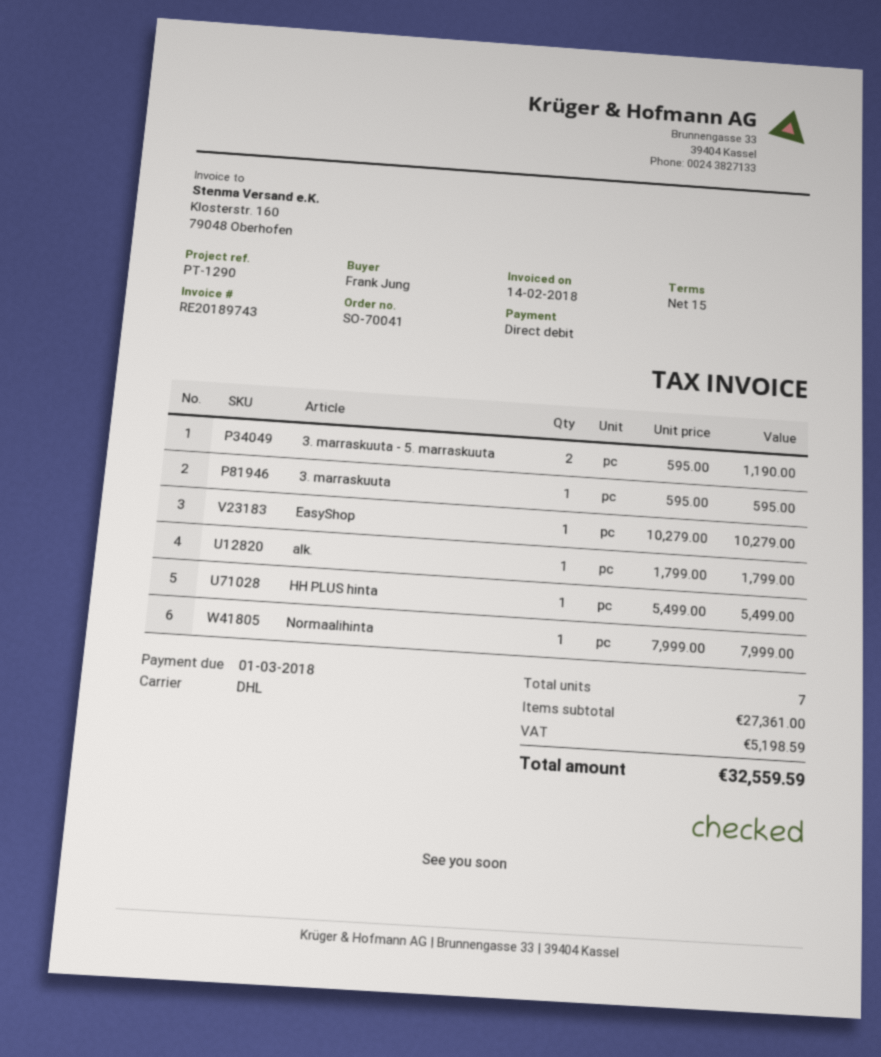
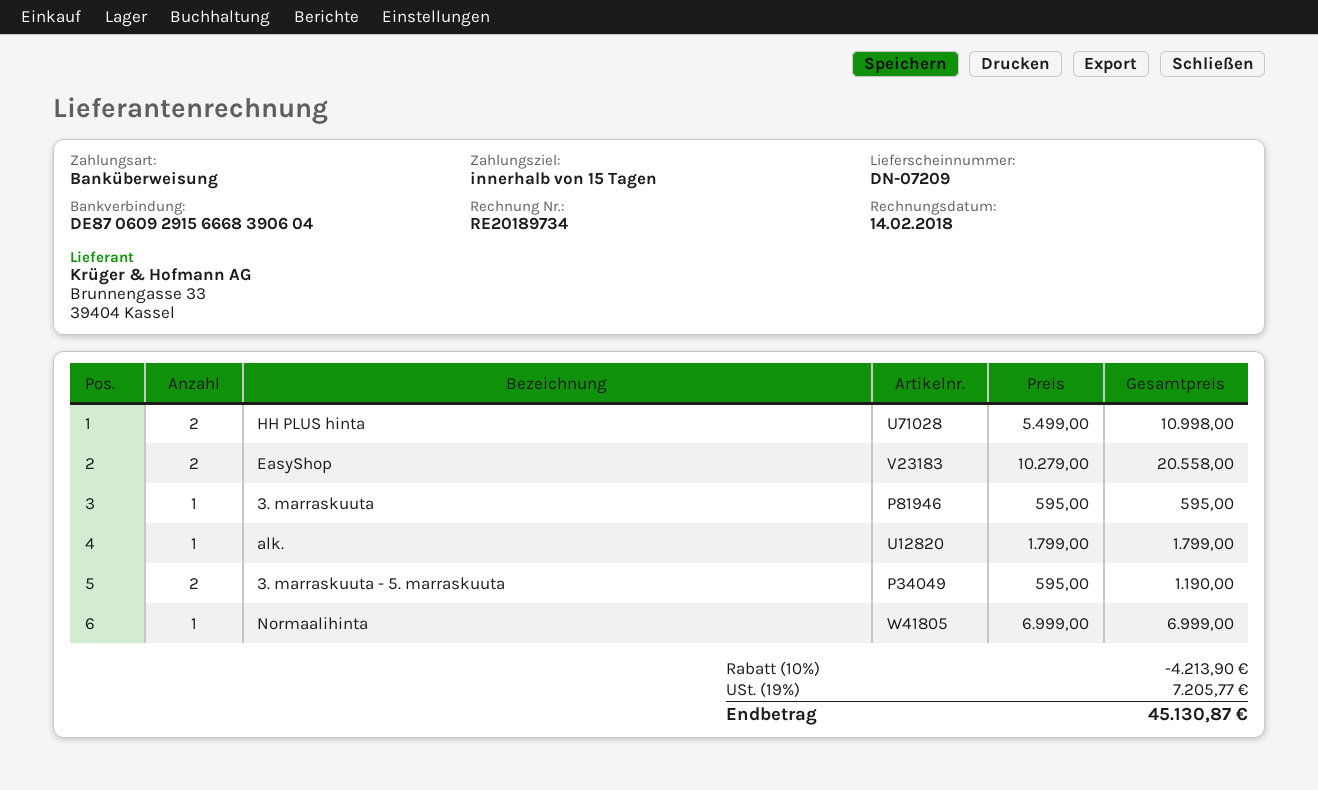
invoice number: RE20189743 -> RE20189734
payment method: direct debit -> bank transfer
EasyShop: 1 x 10279.00 = 10279.00 -> 2 x 10279.00 = 20558.00
HH PLUS hinta: 1 x 5499.00 = 5499.00 -> 2 x 5499.00 = 10998.00
Normaalihinta: 1 x 7999.00 = 7999.00 -> 1 x 6999.00 = 6999.00
discount: none -> 10% = 4213.90
tax: 5198.59 -> 7205.77
total: 32559.59 -> 45130.87

